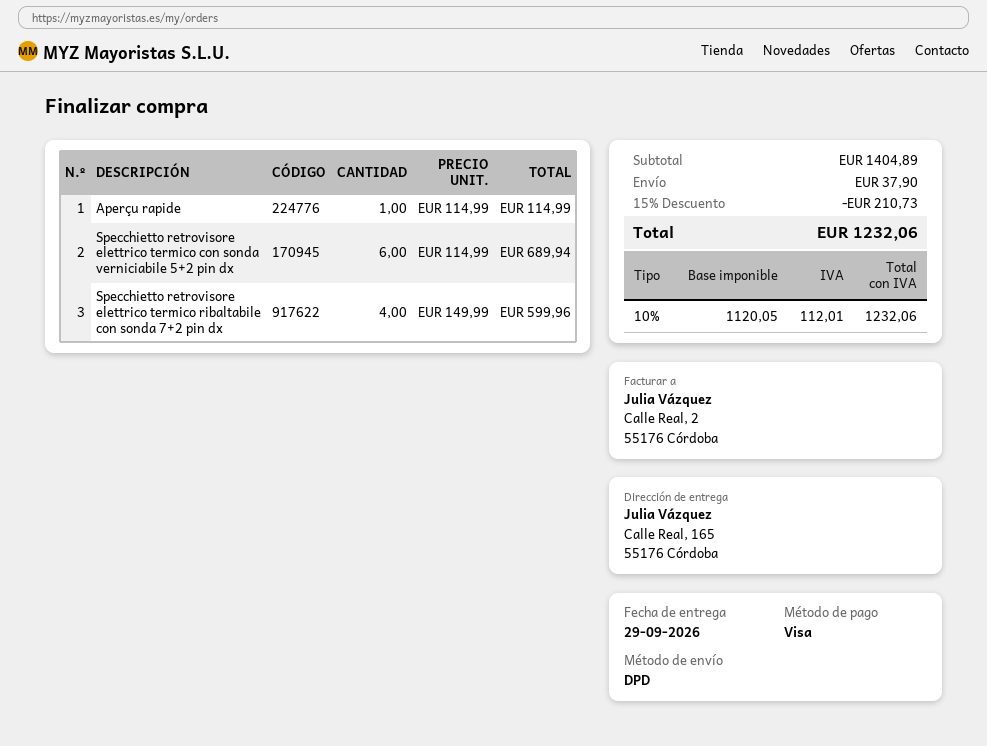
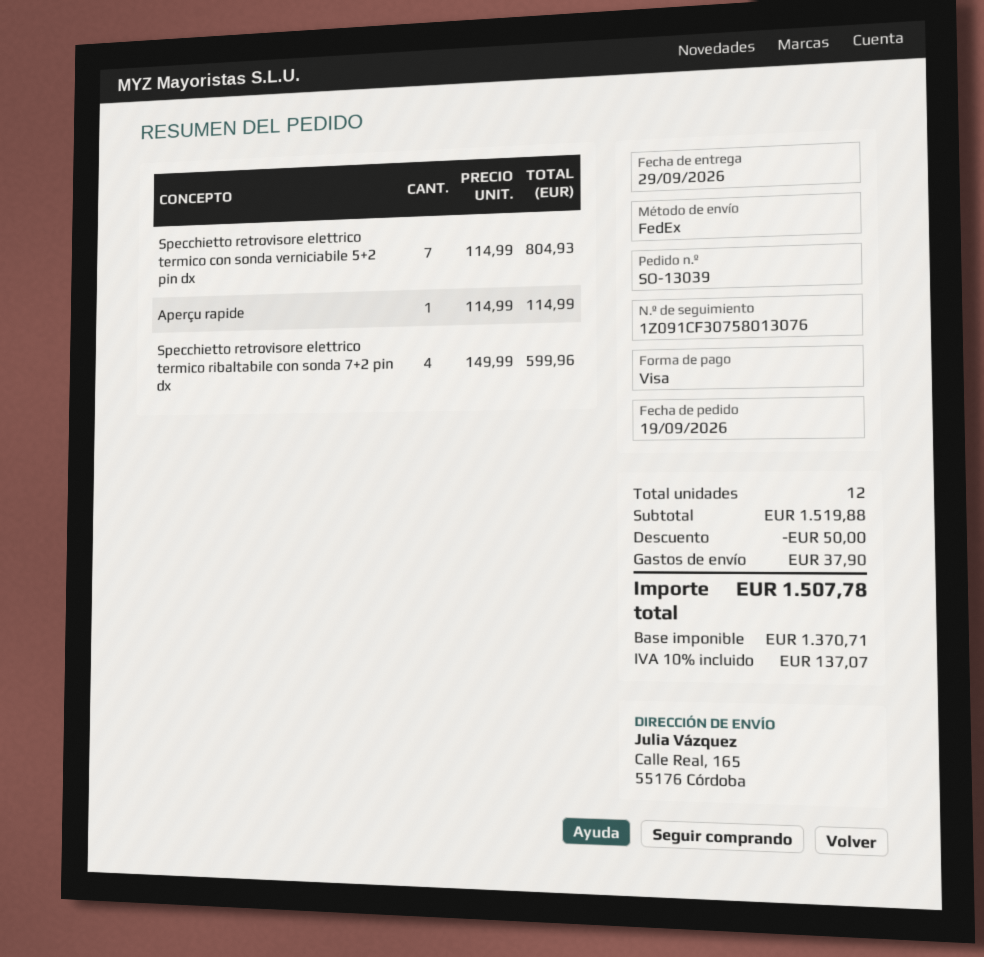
shipping method: DPD -> FedEx
Specchietto retrovisore elettrico termico con sonda verniciabile 5+2 pin dx: 6 x 114.99 = 689.94 -> 7 x 114.99 = 804.93
subtotal: 1404.89 -> 1519.88
discount: 210.73 -> 50.00
net: 1120.05 -> 1370.71
tax: 10% = 112.01 -> 10% = 137.07
total: 1232.06 -> 1507.78

